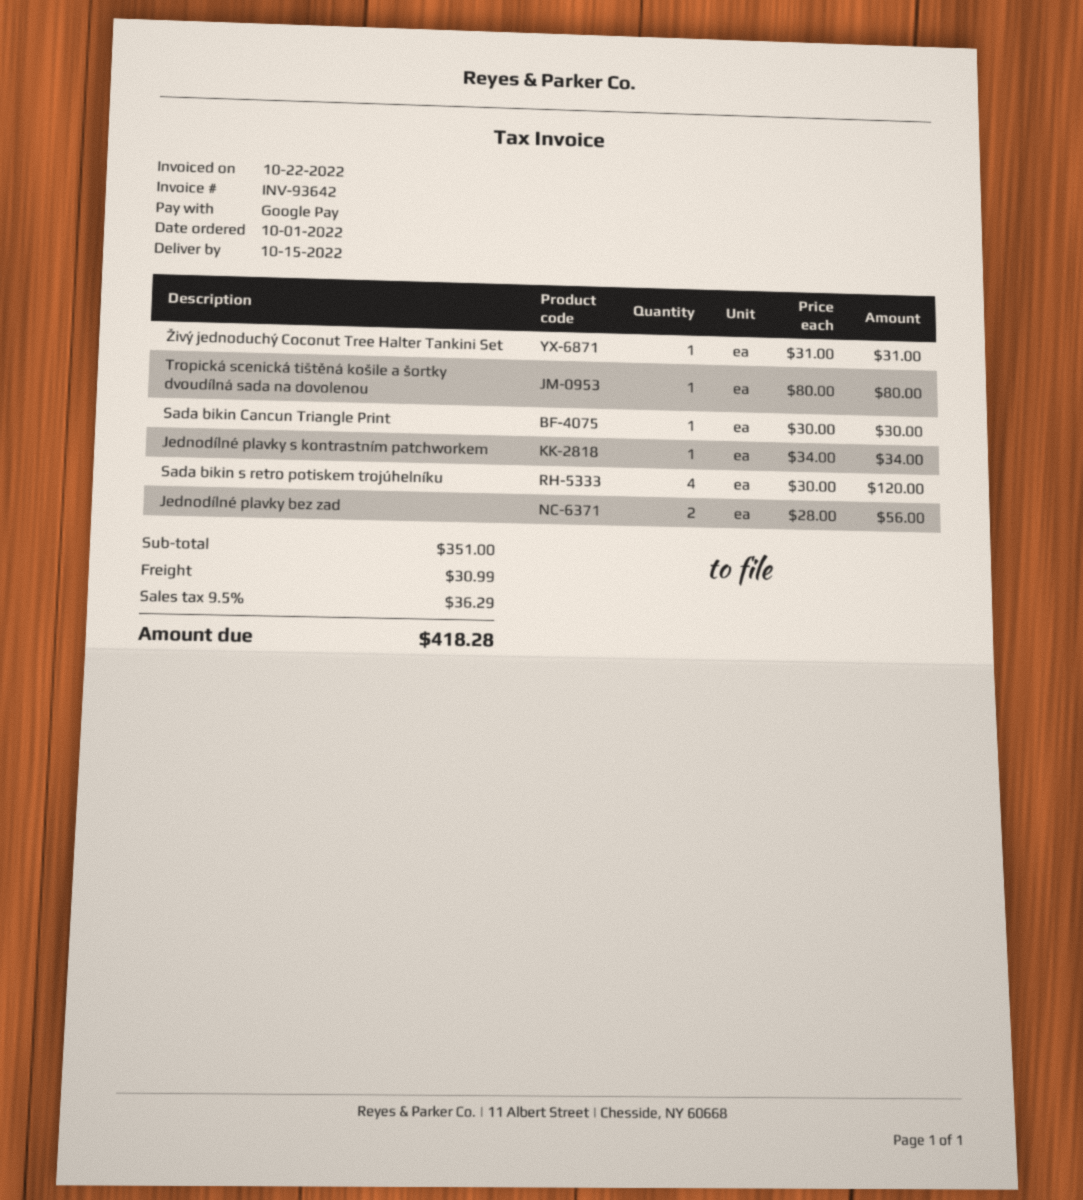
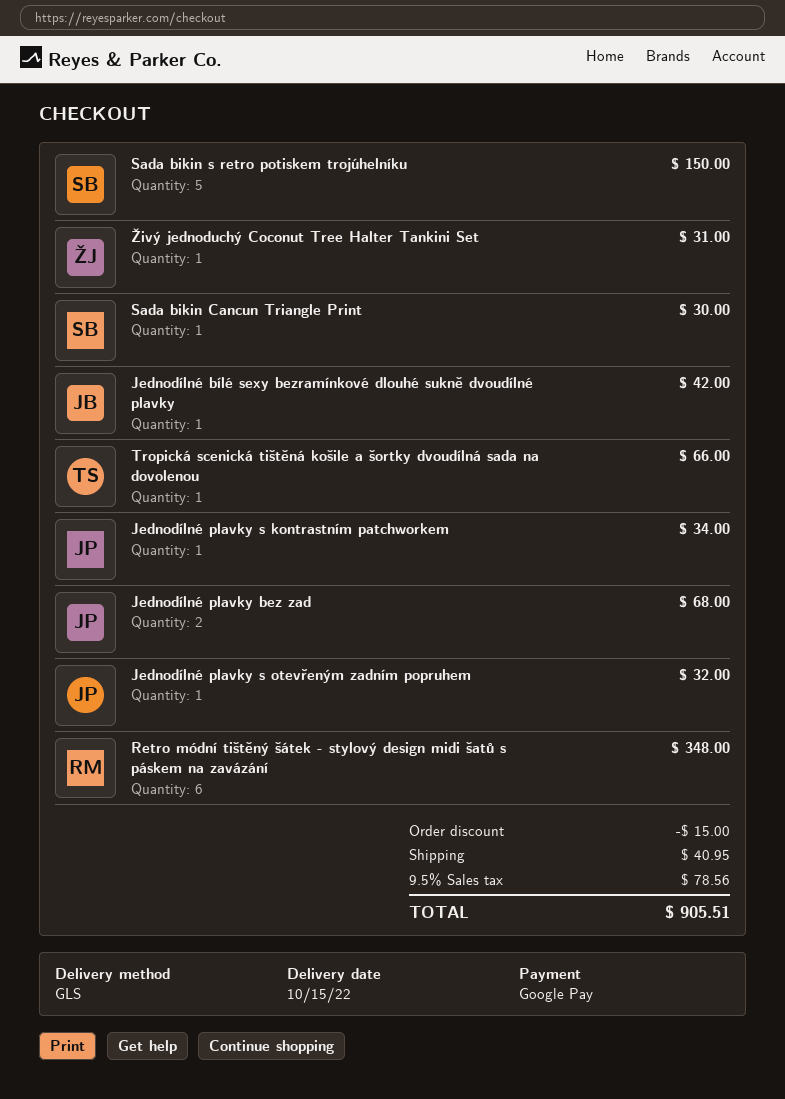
Tropická scenická tištěná košile a šortky dvoudílná sada na dovolenou: 1 for 80.00 -> 1 for 66.00
Sada bikin s retro potiskem trojúhelníku: 4 for 120.00 -> 5 for 150.00
Jednodílné plavky bez zad: 2 for 56.00 -> 2 for 68.00
Jednodílné bílé sexy bezramínkové dlouhé sukně dvoudílné plavky: none -> 1 for 42.00
Jednodílné plavky s otevřeným zadním popruhem: none -> 1 for 32.00
Retro módní tištěný šátek - stylový design midi šatů s páskem na zavázání: none -> 6 for 348.00
discount: none -> 15.00
shipping: 30.99 -> 40.95
tax: 9.5% = 36.29 -> 9.5% = 78.56
total: 418.28 -> 905.51

